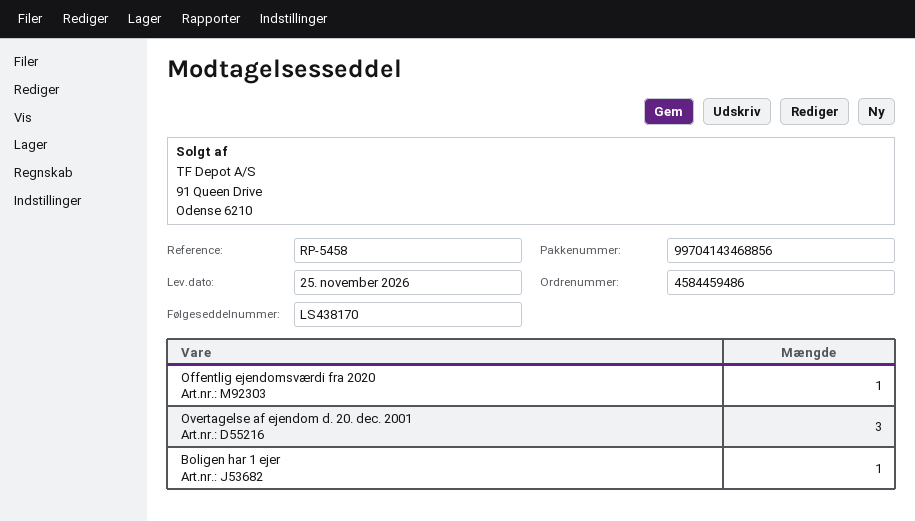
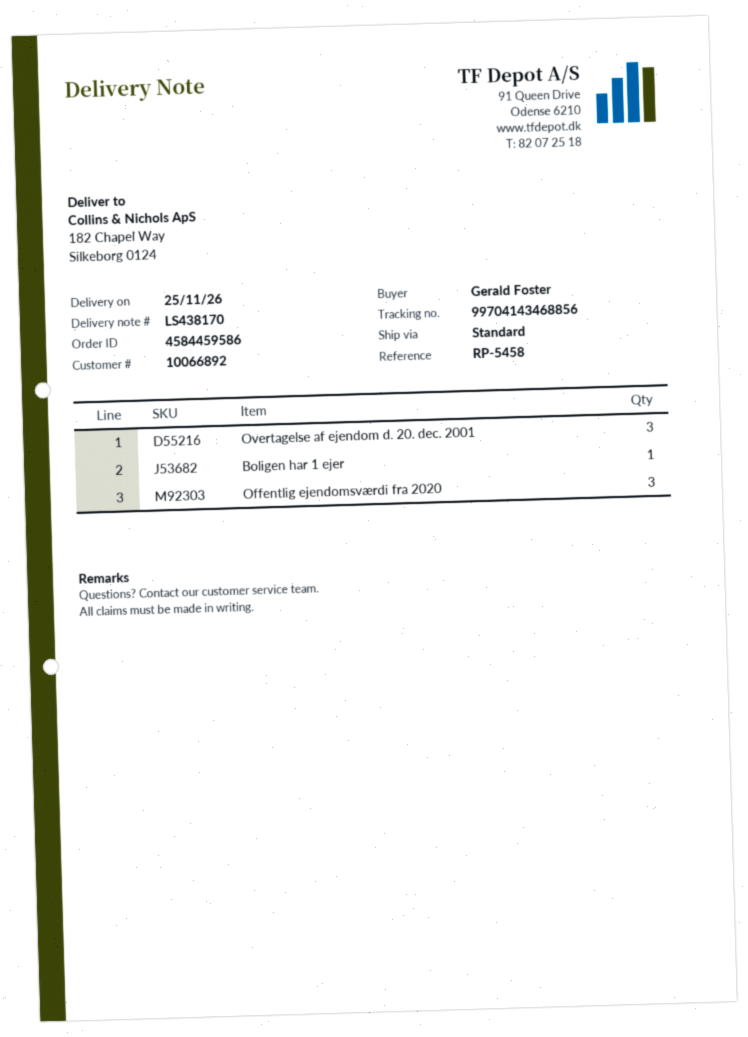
order number: 4584459486 -> 4584459586
Offentlig ejendomsværdi fra 2020: 1 -> 3

